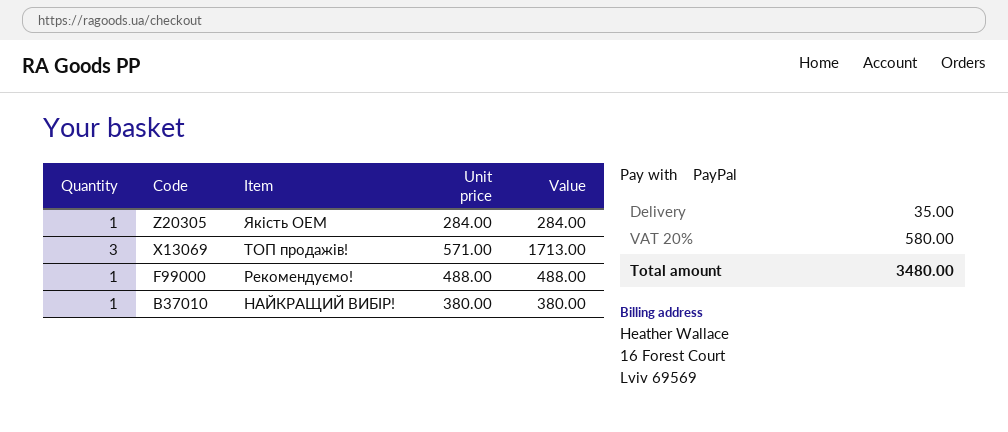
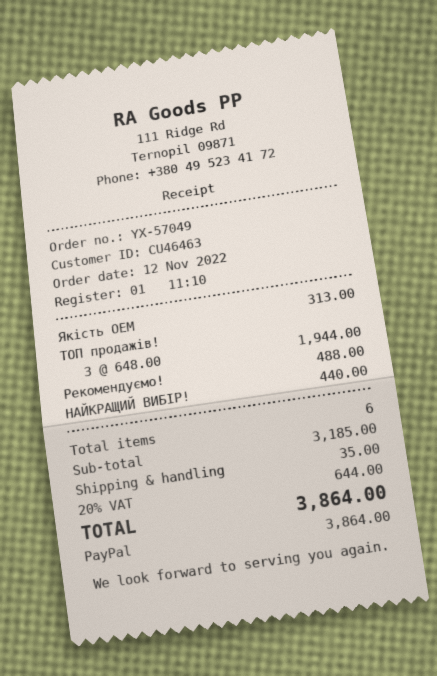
Якість OEM: 1 x 284.00 = 284.00 -> 1 x 313.00 = 313.00
ТОП продажів!: 3 x 571.00 = 1713.00 -> 3 x 648.00 = 1944.00
НАЙКРАЩИЙ ВИБІР!: 1 x 380.00 = 380.00 -> 1 x 440.00 = 440.00
tax: 20% = 580.00 -> 20% = 644.00
total: 3480.00 -> 3864.00

